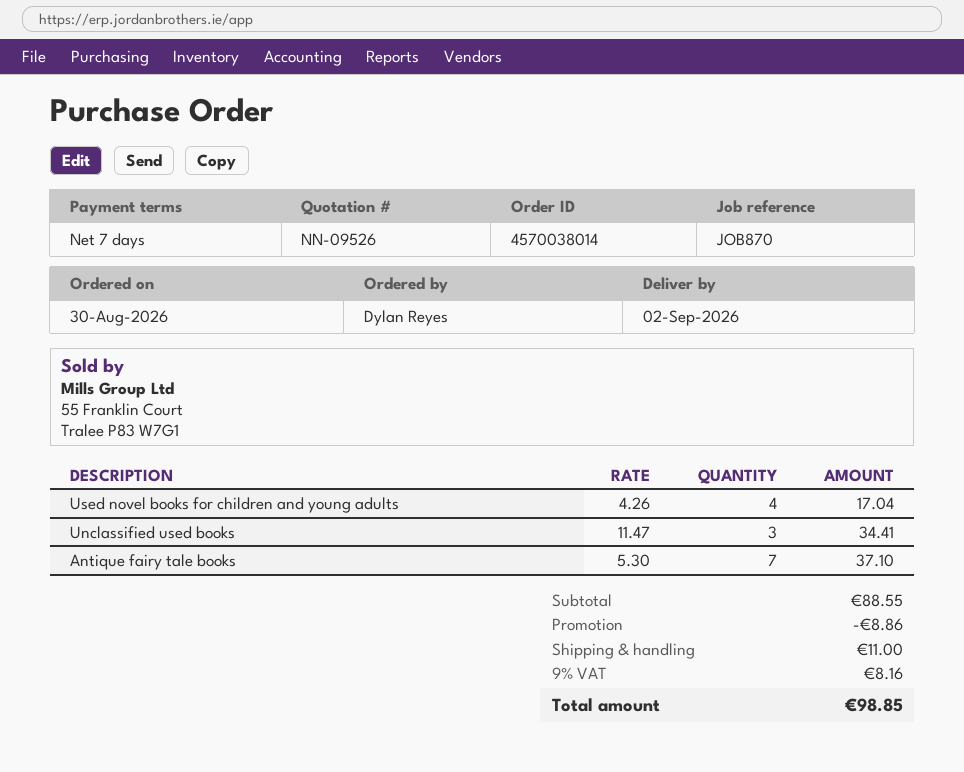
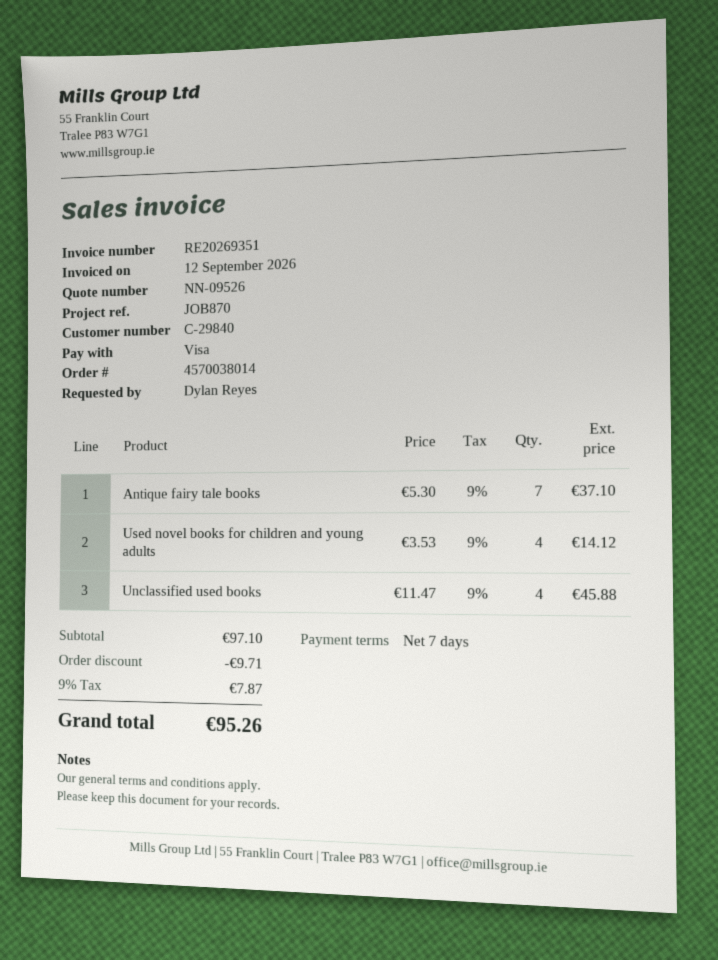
Used novel books for children and young adults: 4 x 4.26 = 17.04 -> 4 x 3.53 = 14.12
Unclassified used books: 3 x 11.47 = 34.41 -> 4 x 11.47 = 45.88
subtotal: 88.55 -> 97.10
discount: 8.86 -> 9.71
shipping: 11.00 -> none
tax: 9% = 8.16 -> 9% = 7.87
total: 98.85 -> 95.26

